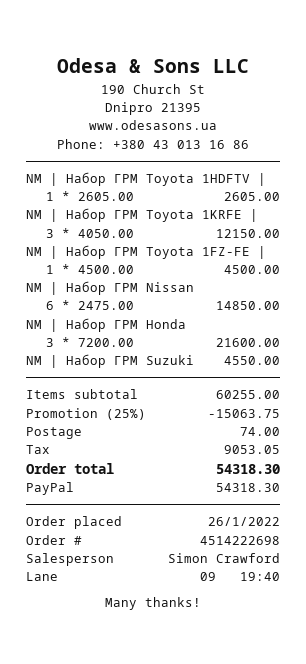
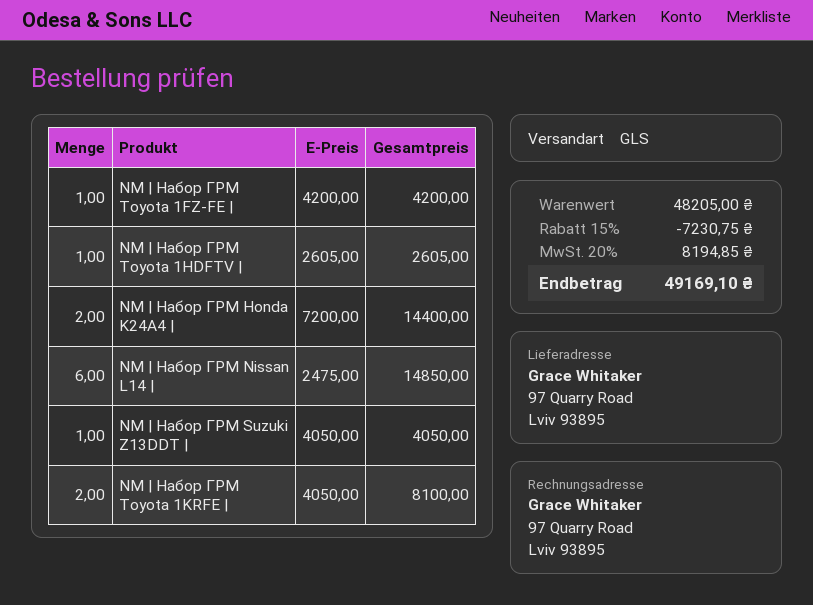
NM | Набор ГРМ Toyota 1KRFE |: 3 x 4050.00 = 12150.00 -> 2 x 4050.00 = 8100.00
NM | Набор ГРМ Toyota 1FZ-FE |: 1 x 4500.00 = 4500.00 -> 1 x 4200.00 = 4200.00
NM | Набор ГРМ Honda: 3 x 7200.00 = 21600.00 -> 2 x 7200.00 = 14400.00
NM | Набор ГРМ Suzuki: 1 x 4550.00 = 4550.00 -> 1 x 4050.00 = 4050.00
subtotal: 60255.00 -> 48205.00
discount: 25% = 15063.75 -> 15% = 7230.75
shipping: 74.00 -> none
tax: 9053.05 -> 8194.85
total: 54318.30 -> 49169.10

